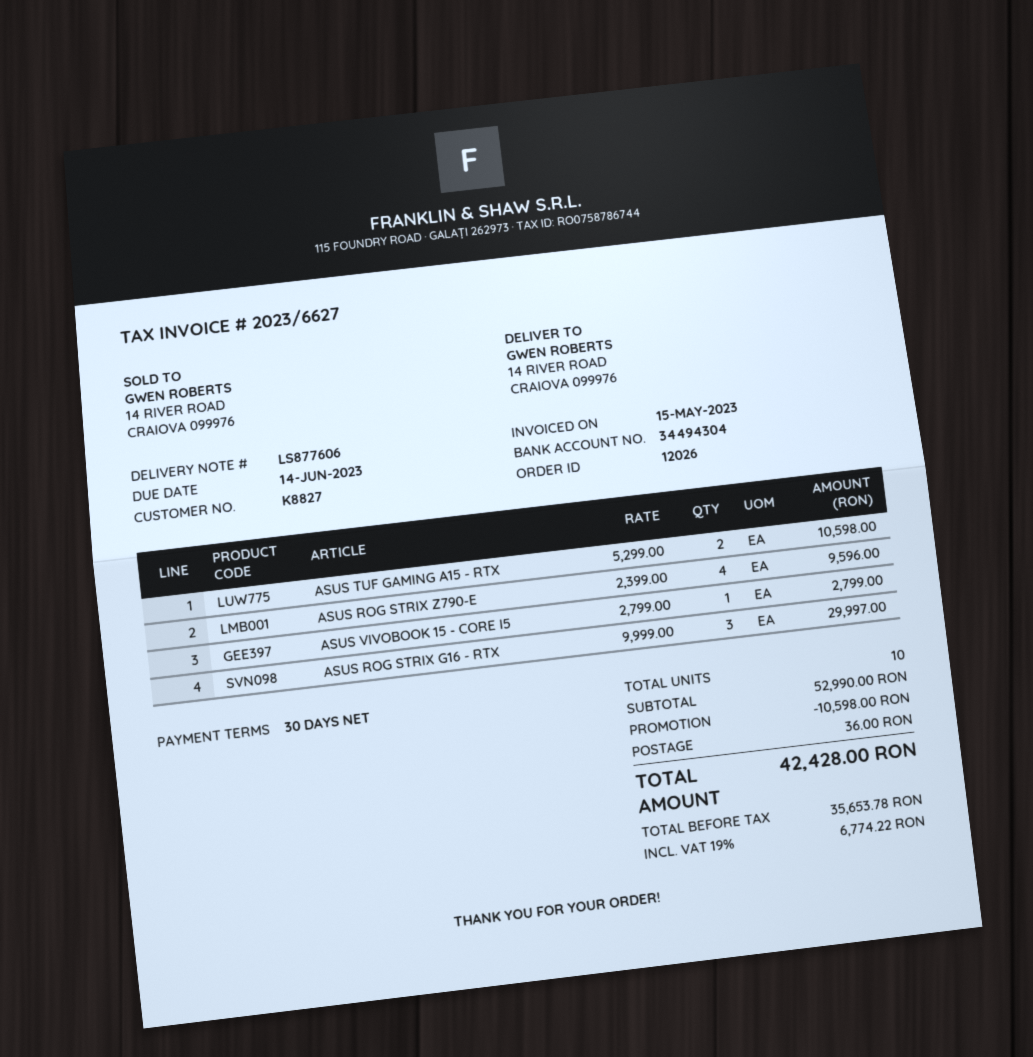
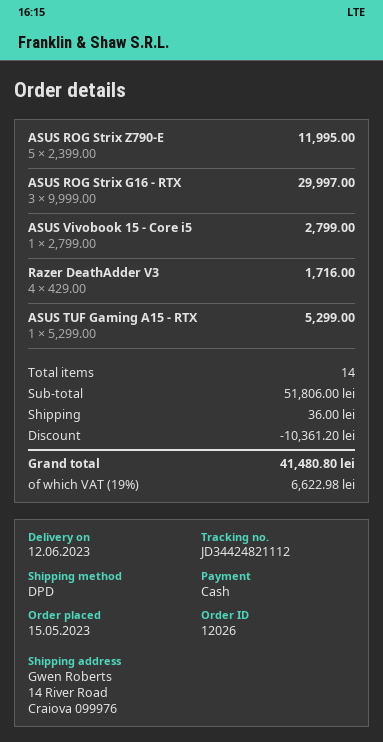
ASUS TUF GAMING A15 - RTX: 2 x 5299.00 = 10598.00 -> 1 x 5299.00 = 5299.00
ASUS ROG STRIX Z790-E: 4 x 2399.00 = 9596.00 -> 5 x 2399.00 = 11995.00
Razer DeathAdder V3: none -> 4 x 429.00 = 1716.00
total quantity: 10 -> 14
subtotal: 52990.00 -> 51806.00
discount: 10598.00 -> 10361.20
tax: 19% = 6774.22 -> 19% = 6622.98
total: 42428.00 -> 41480.80

